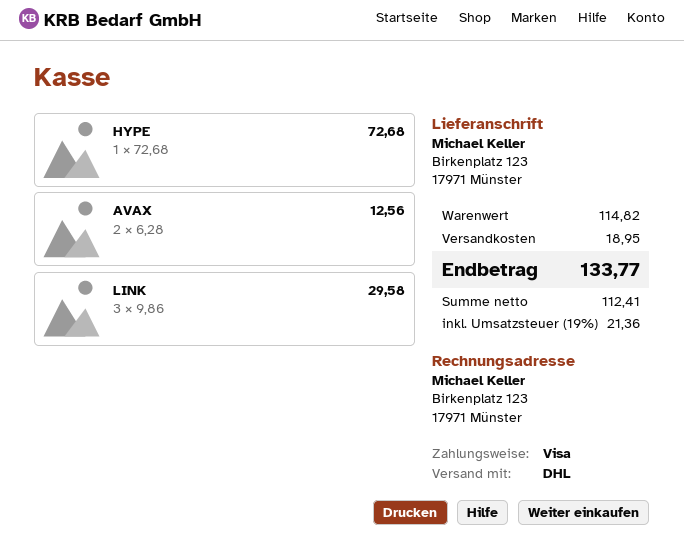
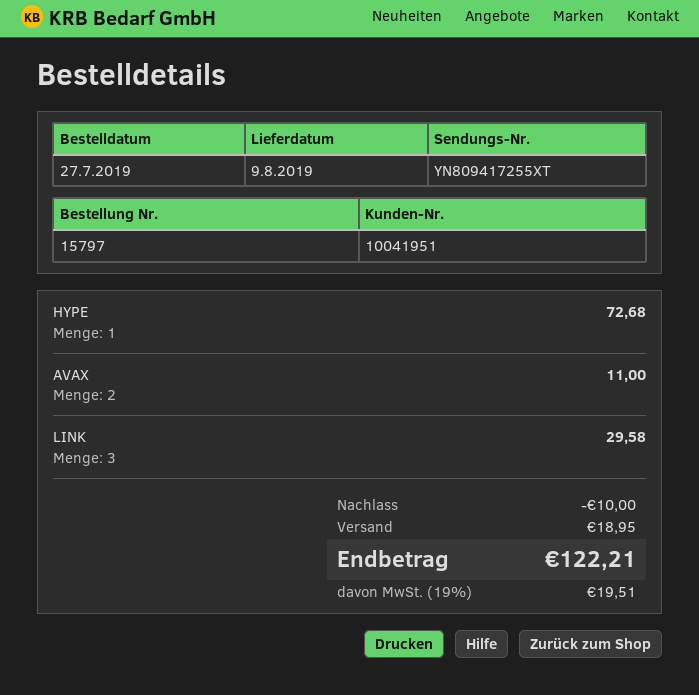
AVAX: 2 for 12.56 -> 2 for 11.00
discount: none -> 10.00
tax: 19% = 21.36 -> 19% = 19.51
total: 133.77 -> 122.21

